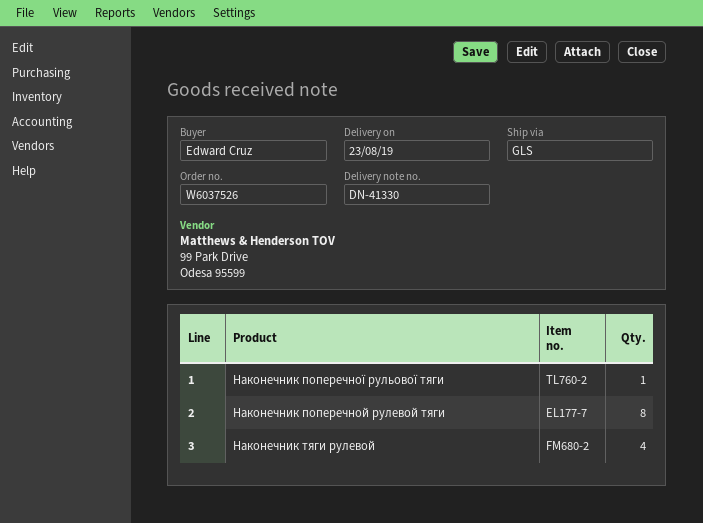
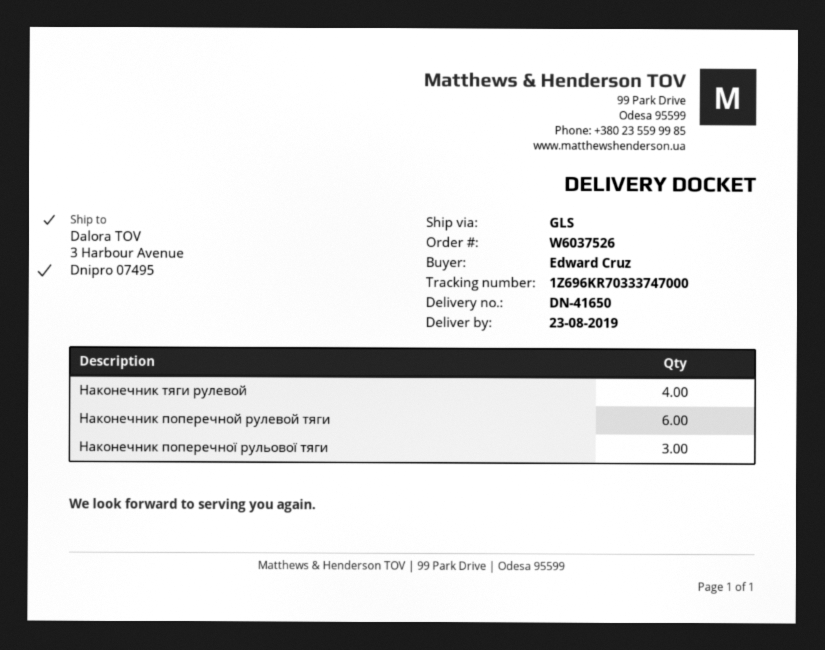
delivery note number: DN-41330 -> DN-41650
Наконечник поперечної рульової тяги: 1 -> 3
Наконечник поперечной рулевой тяги: 8 -> 6

